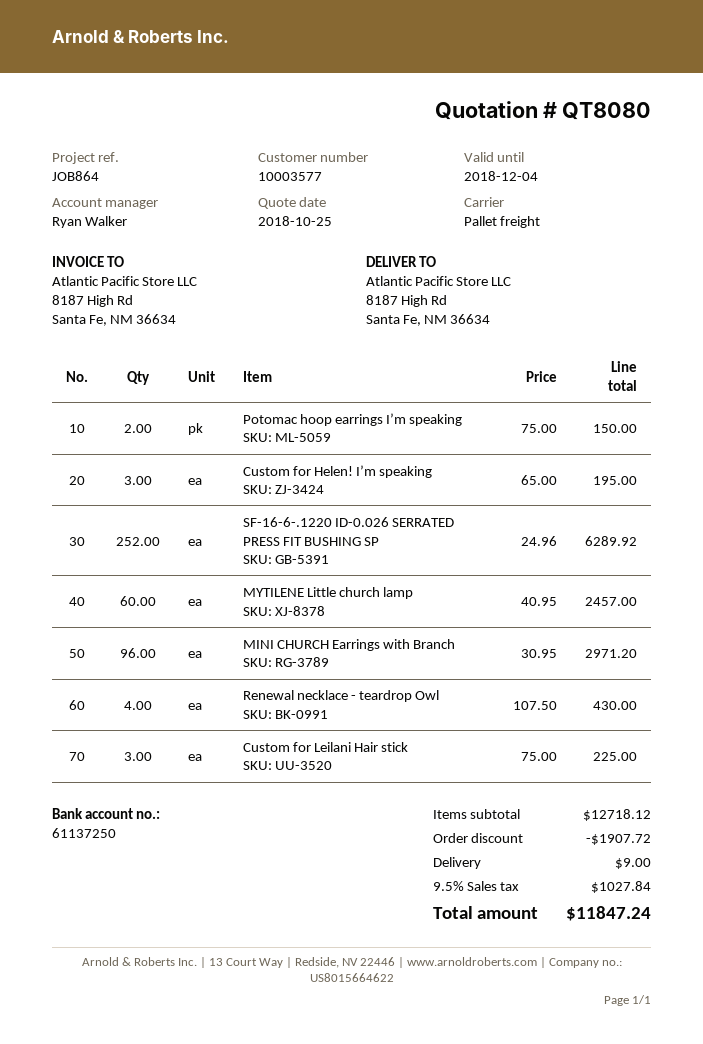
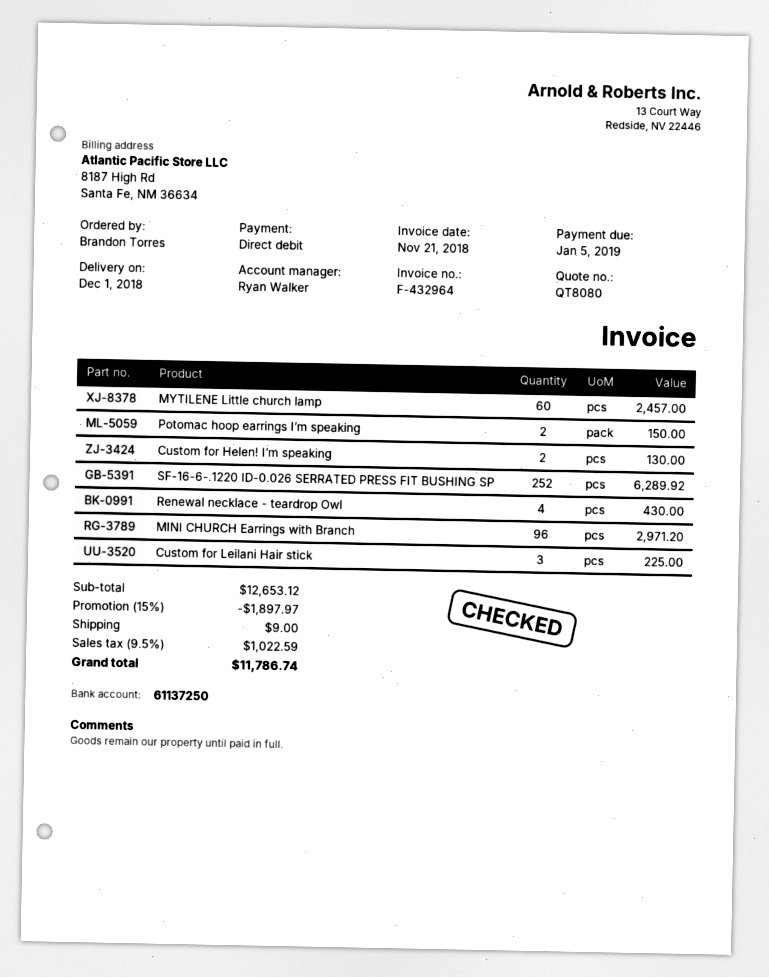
Custom for Helen! I’m speaking: 3 for 195.00 -> 2 for 130.00
subtotal: 12718.12 -> 12653.12
discount: 1907.72 -> 1897.97
tax: 9.5% = 1027.84 -> 9.5% = 1022.59
total: 11847.24 -> 11786.74

